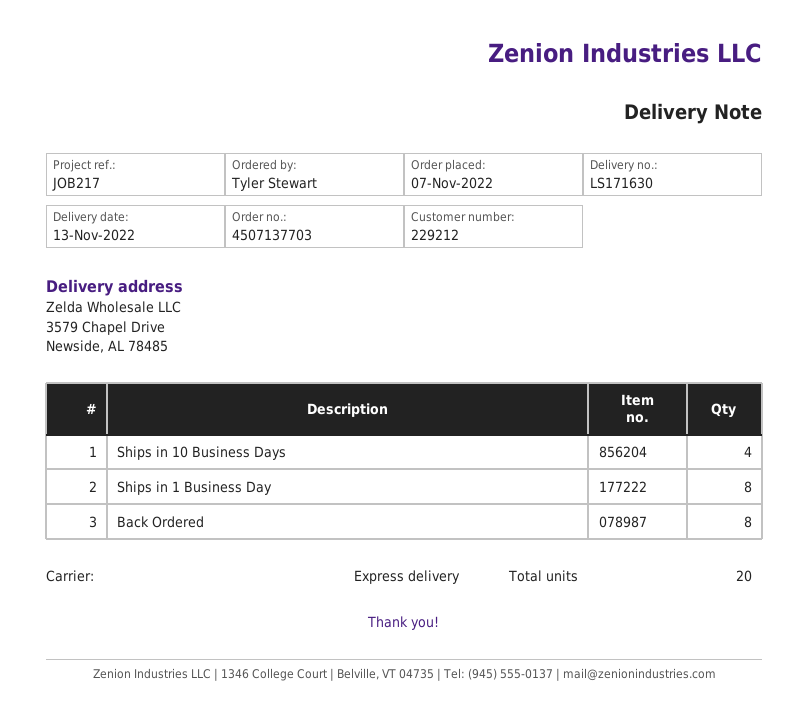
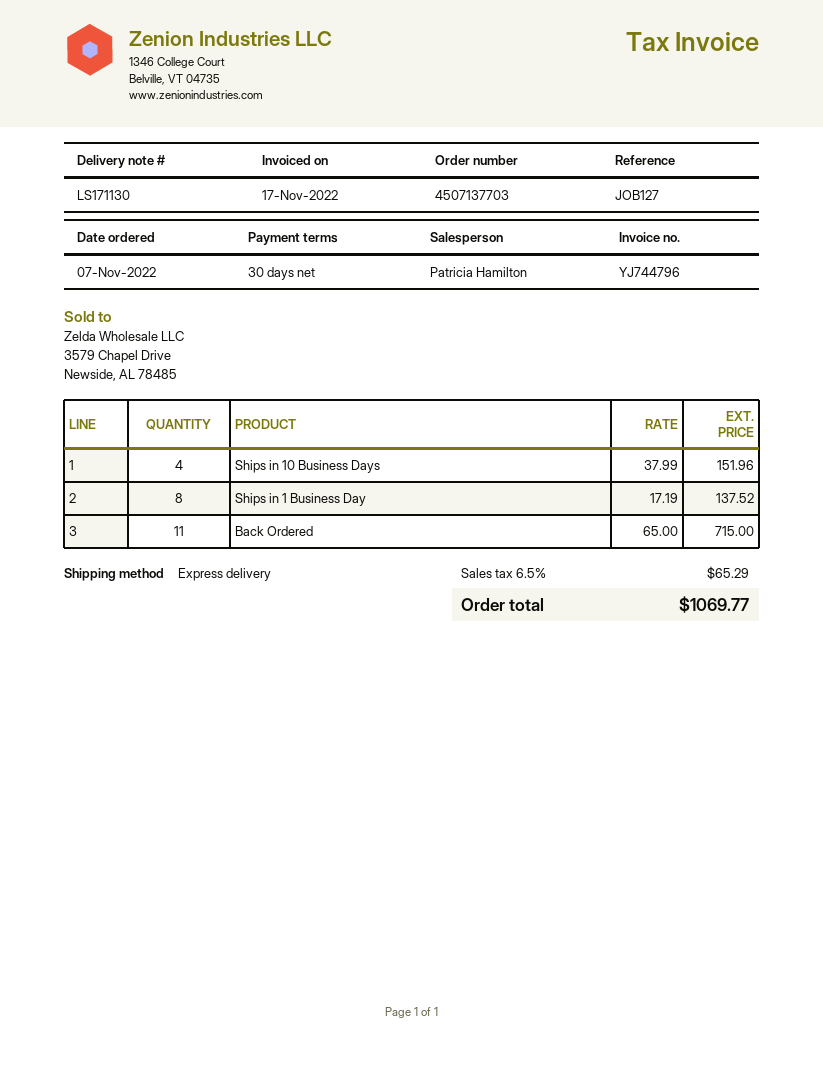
delivery note number: LS171630 -> LS171130
reference: JOB217 -> JOB127
Back Ordered: 8 -> 11

